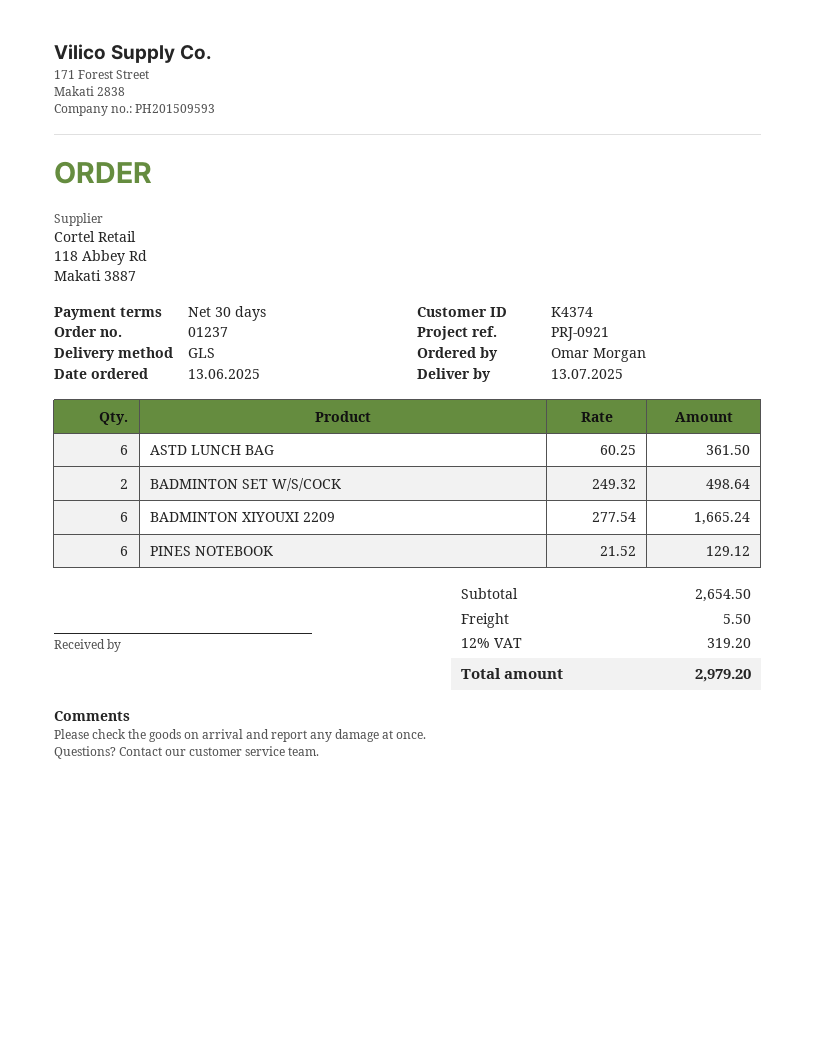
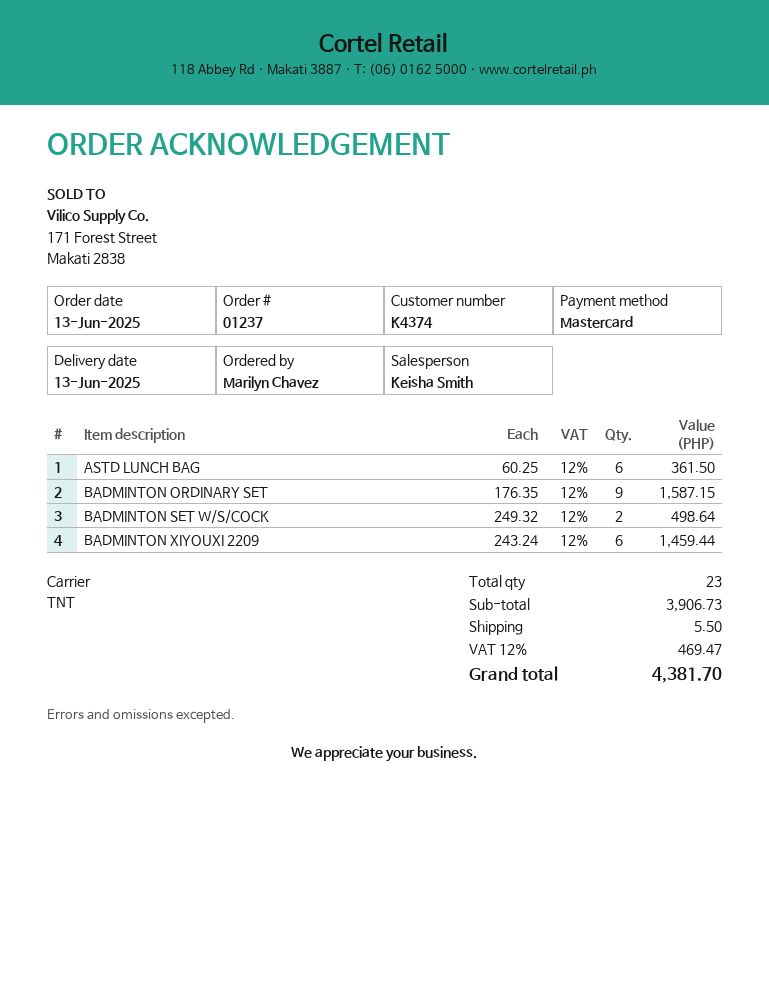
delivery date: 2025-07-13 -> 2025-06-13
ordered by: Omar Morgan -> Marilyn Chavez
shipping method: GLS -> TNT
BADMINTON XIYOUXI 2209: 6 x 277.54 = 1665.24 -> 6 x 243.24 = 1459.44
PINES NOTEBOOK: 6 x 21.52 = 129.12 -> none
BADMINTON ORDINARY SET: none -> 9 x 176.35 = 1587.15
subtotal: 2654.50 -> 3906.73
tax: 12% = 319.20 -> 12% = 469.47
total: 2979.20 -> 4381.70

